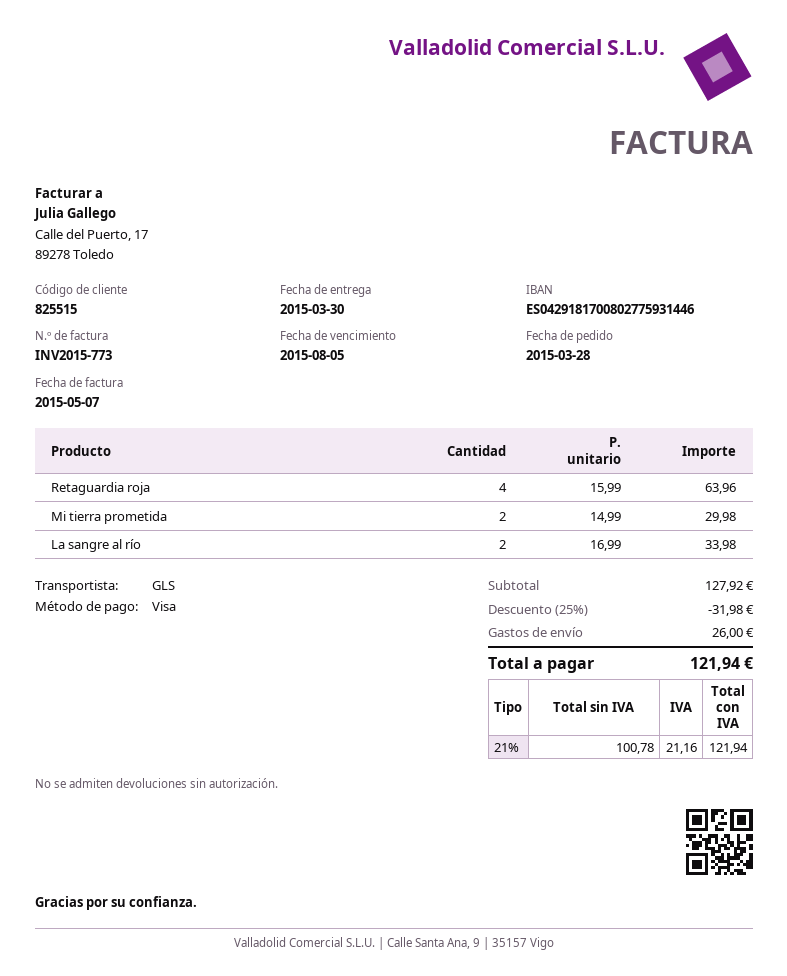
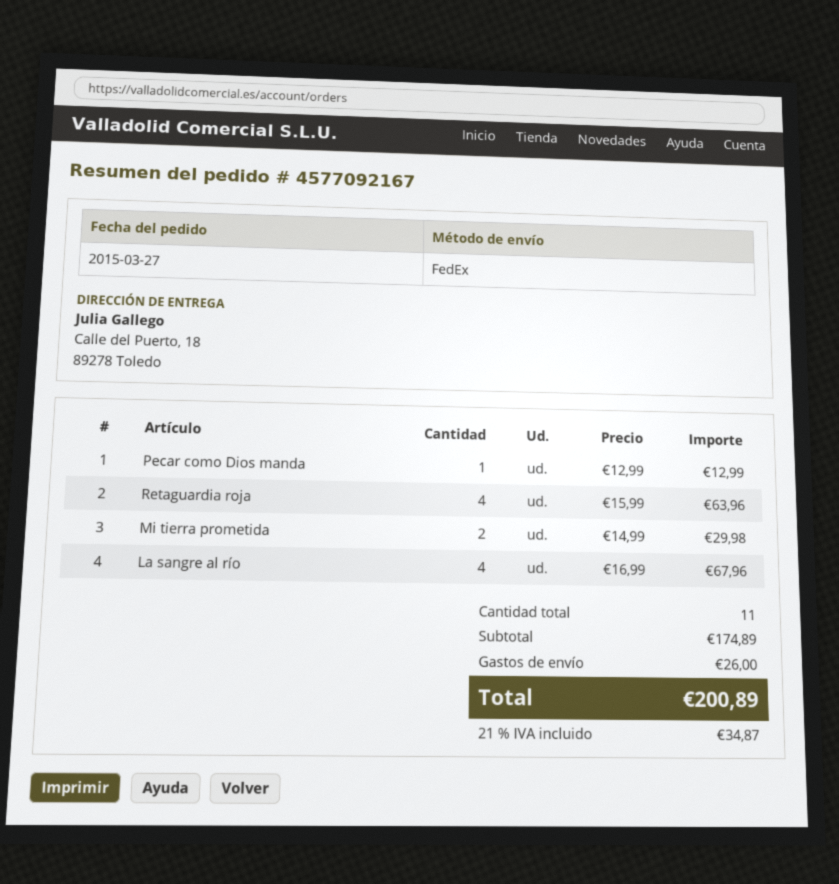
order date: 2015-03-28 -> 2015-03-27
shipping method: GLS -> FedEx
La sangre al río: 2 x 16.99 = 33.98 -> 4 x 16.99 = 67.96
Pecar como Dios manda: none -> 1 x 12.99 = 12.99
subtotal: 127.92 -> 174.89
discount: 25% = 31.98 -> none
tax: 21% = 21.16 -> 21% = 34.87
total: 121.94 -> 200.89

